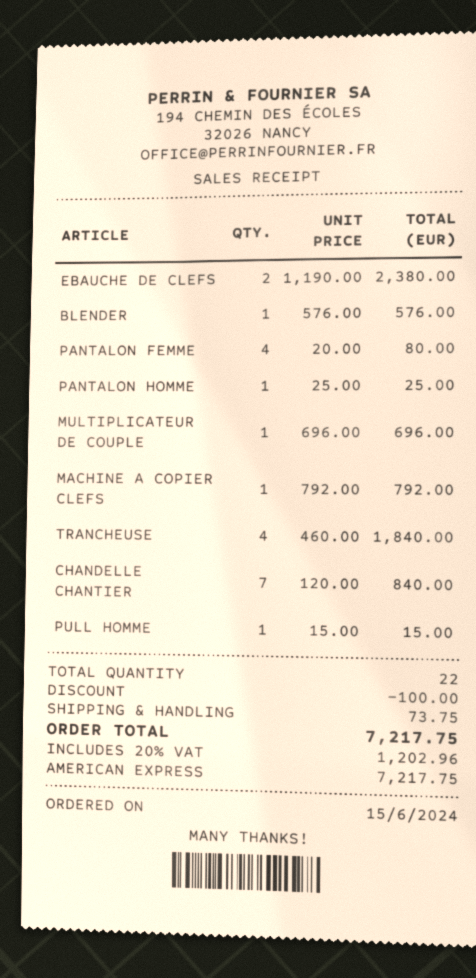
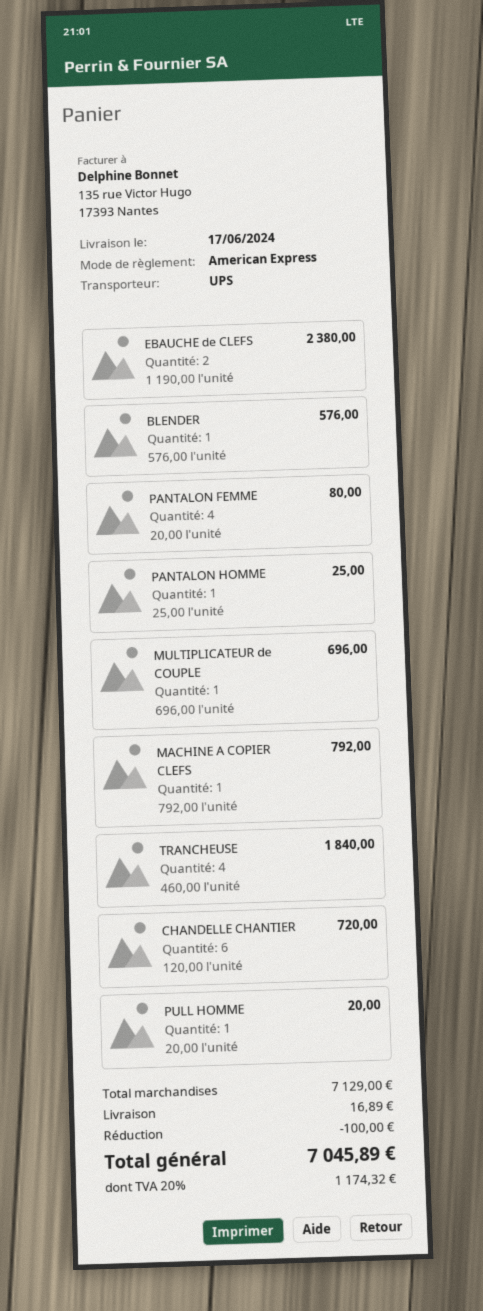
CHANDELLE CHANTIER: 7 x 120.00 = 840.00 -> 6 x 120.00 = 720.00
PULL HOMME: 1 x 15.00 = 15.00 -> 1 x 20.00 = 20.00
shipping: 73.75 -> 16.89
tax: 20% = 1202.96 -> 20% = 1174.32
total: 7217.75 -> 7045.89

